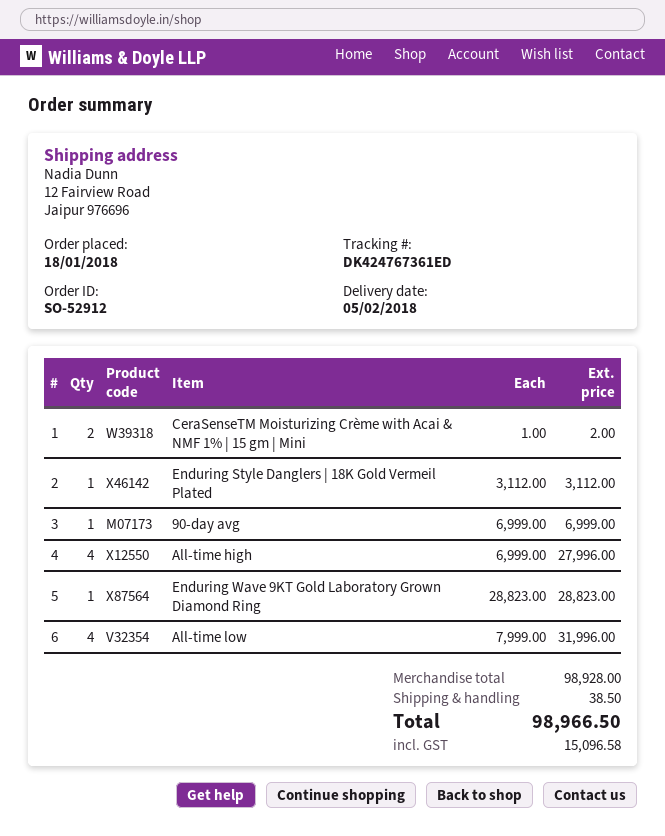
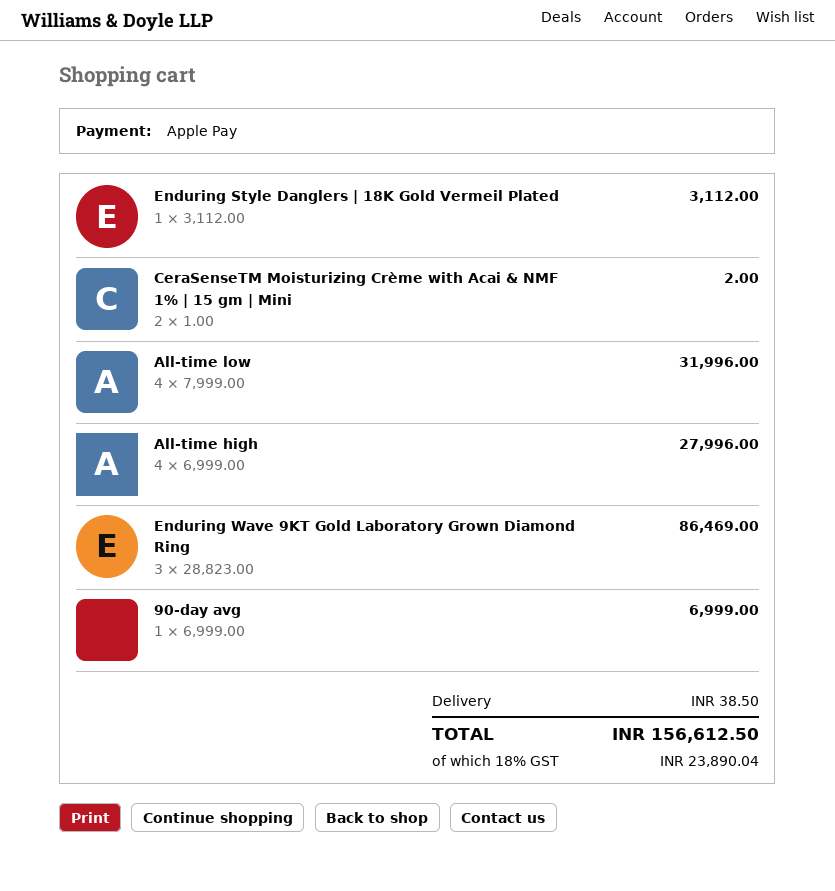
Enduring Wave 9KT Gold Laboratory Grown Diamond Ring: 1 x 28823.00 = 28823.00 -> 3 x 28823.00 = 86469.00
tax: 15096.58 -> 23890.04
total: 98966.50 -> 156612.50

